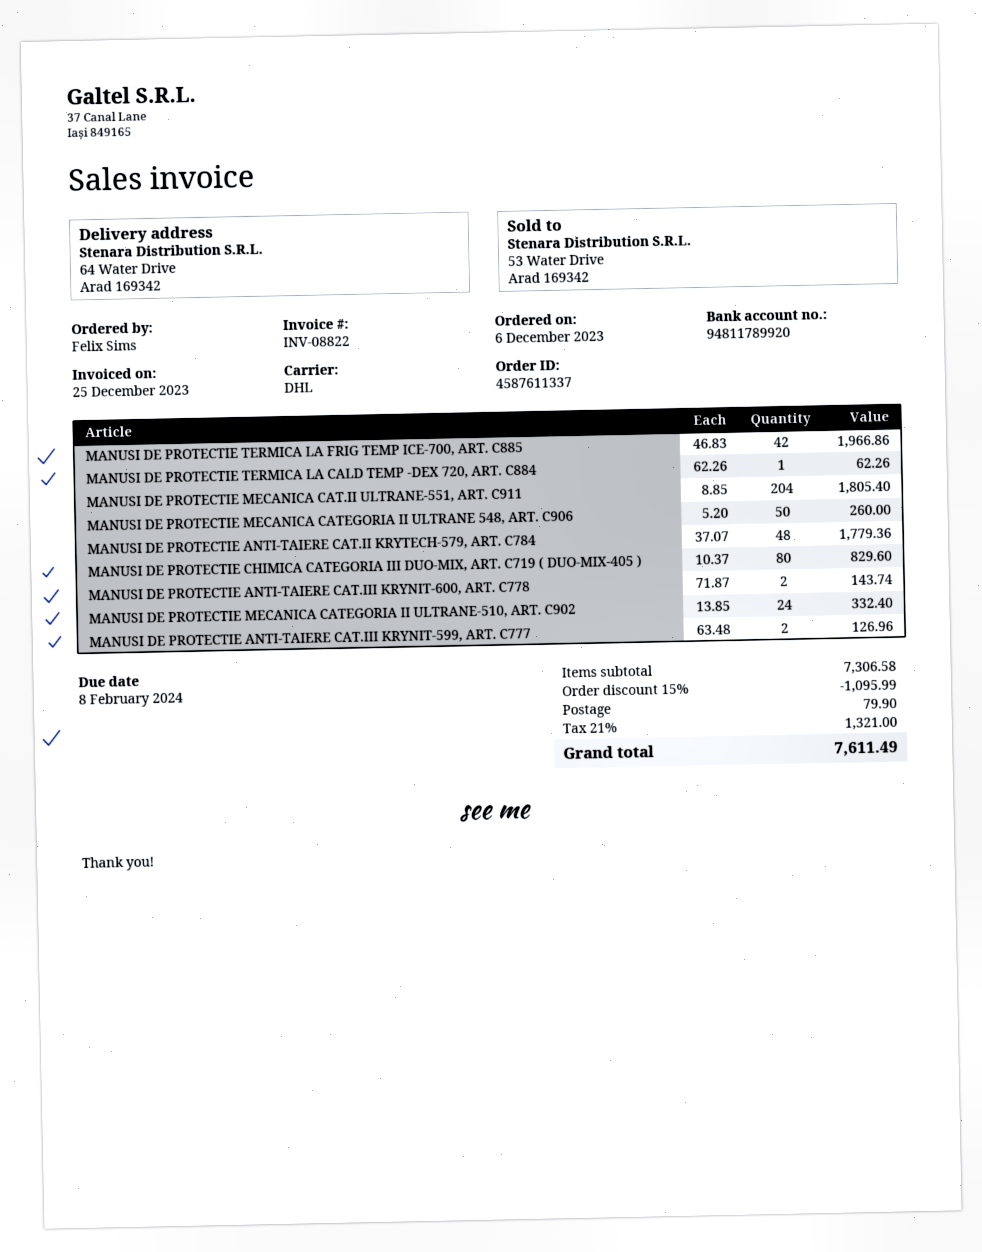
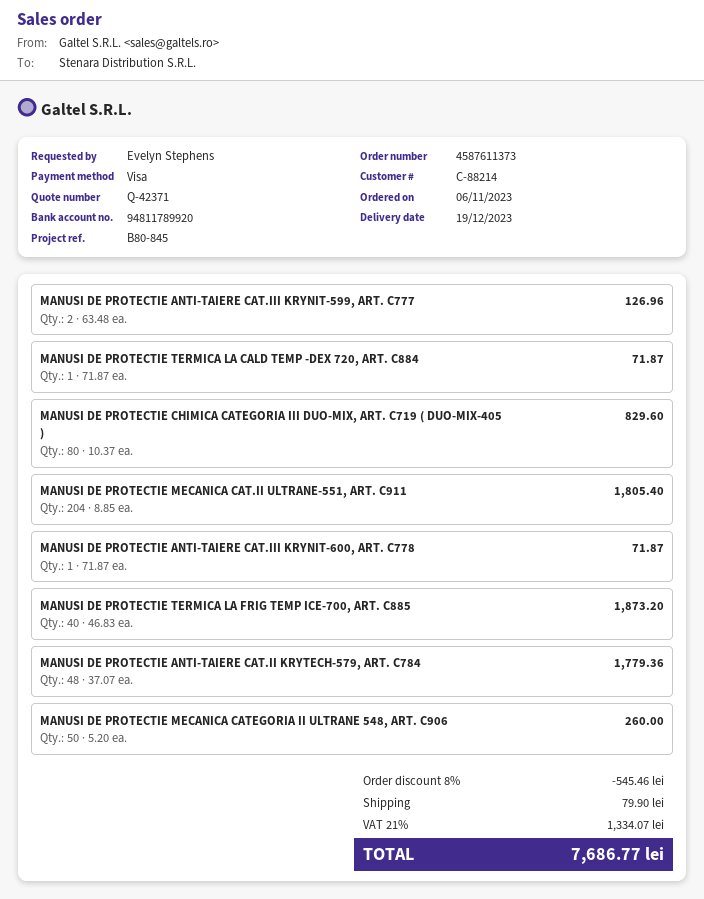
order number: 4587611337 -> 4587611373
order date: 2023-12-06 -> 2023-11-06
ordered by: Felix Sims -> Evelyn Stephens
MANUSI DE PROTECTIE TERMICA LA FRIG TEMP ICE-700, ART. C885: 42 x 46.83 = 1966.86 -> 40 x 46.83 = 1873.20
MANUSI DE PROTECTIE TERMICA LA CALD TEMP -DEX 720, ART. C884: 1 x 62.26 = 62.26 -> 1 x 71.87 = 71.87
MANUSI DE PROTECTIE ANTI-TAIERE CAT.III KRYNIT-600, ART. C778: 2 x 71.87 = 143.74 -> 1 x 71.87 = 71.87
MANUSI DE PROTECTIE MECANICA CATEGORIA II ULTRANE-510, ART. C902: 24 x 13.85 = 332.40 -> none
discount: 15% = 1095.99 -> 8% = 545.46
tax: 21% = 1321.00 -> 21% = 1334.07
total: 7611.49 -> 7686.77

